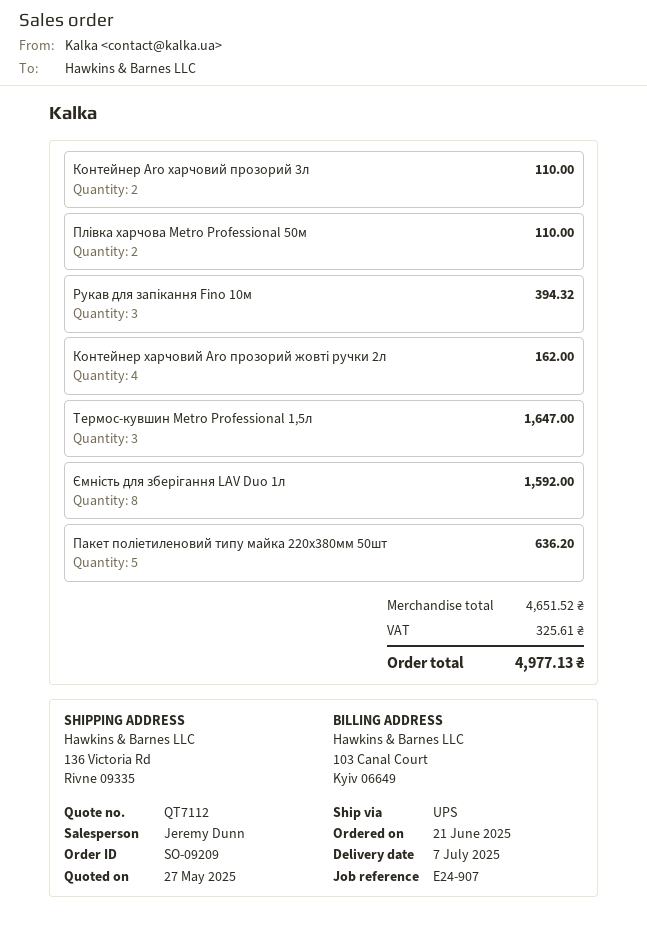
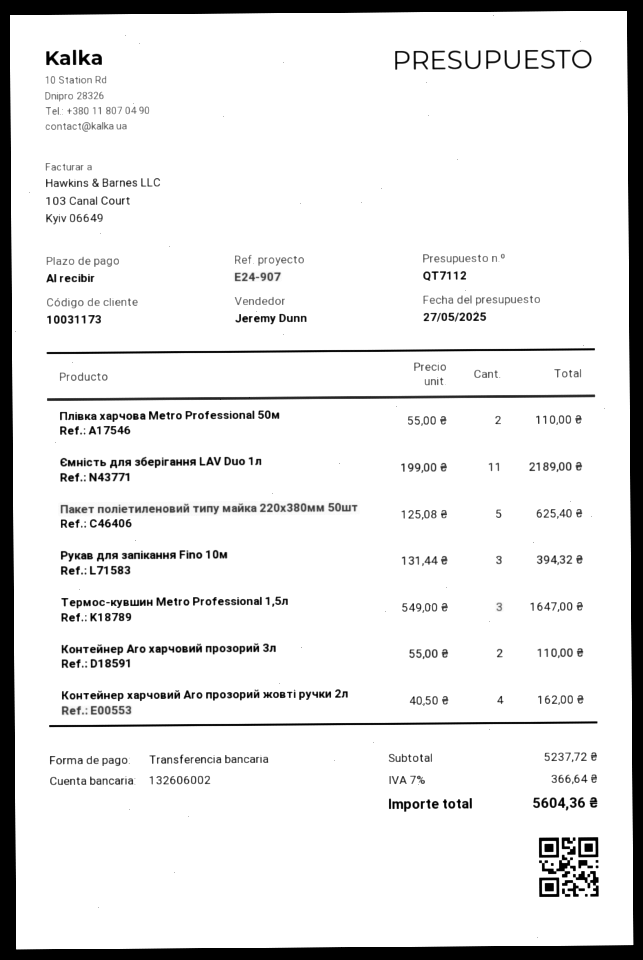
Ємність для зберігання LAV Duo 1л: 8 for 1592.00 -> 11 for 2189.00
Пакет поліетиленовий типу майка 220x380мм 50шт: 5 for 636.20 -> 5 for 625.40
subtotal: 4651.52 -> 5237.72
tax: 325.61 -> 366.64
total: 4977.13 -> 5604.36

